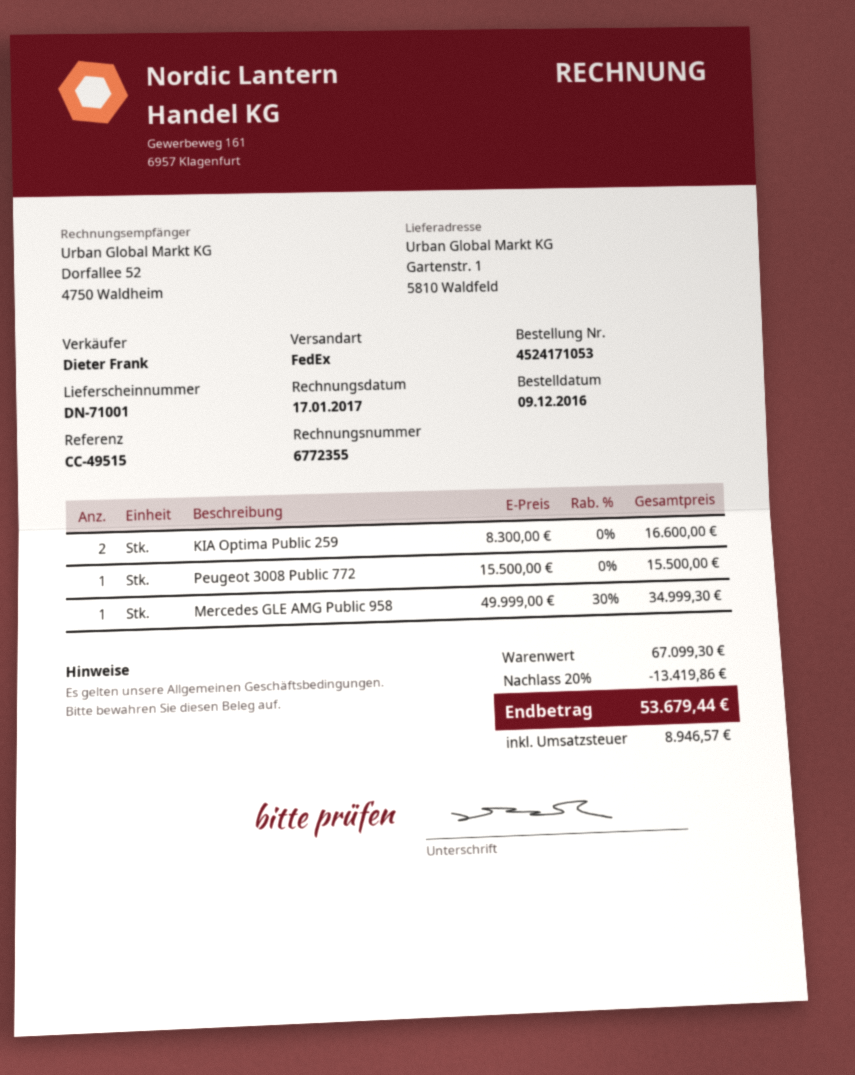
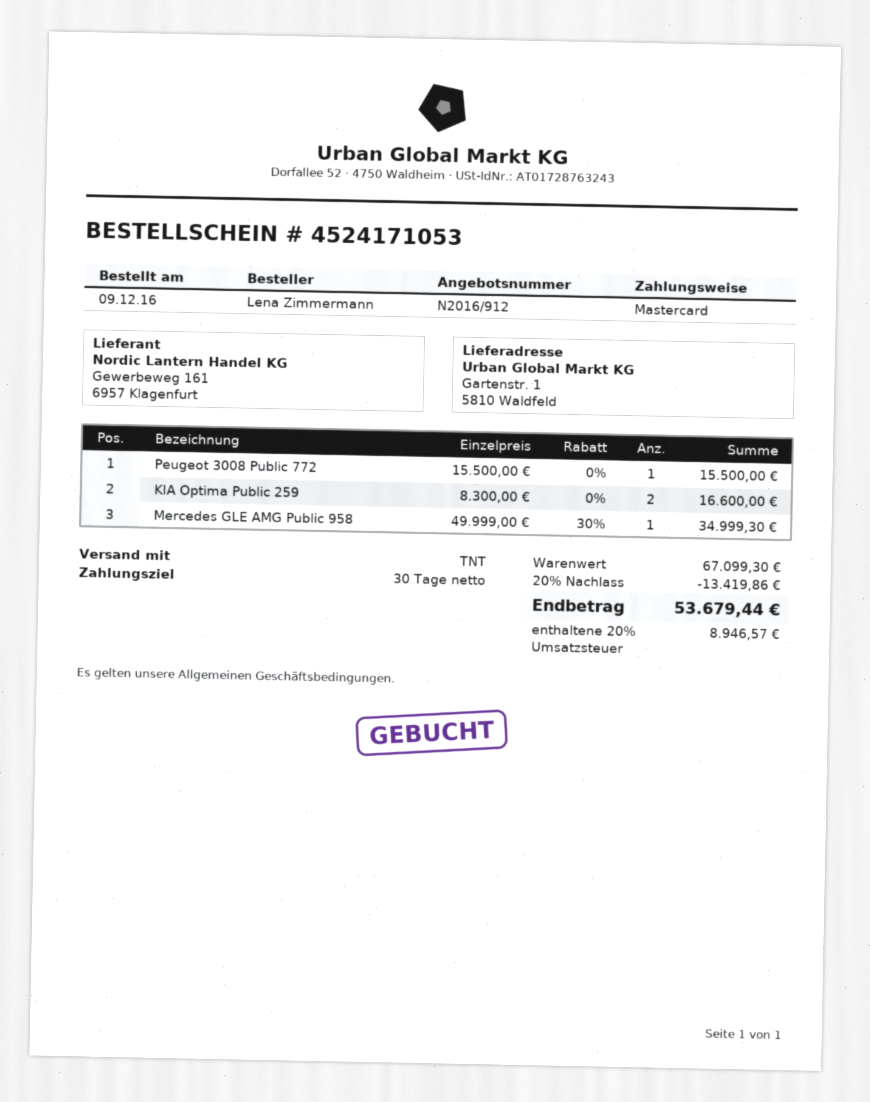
shipping method: FedEx -> TNT

